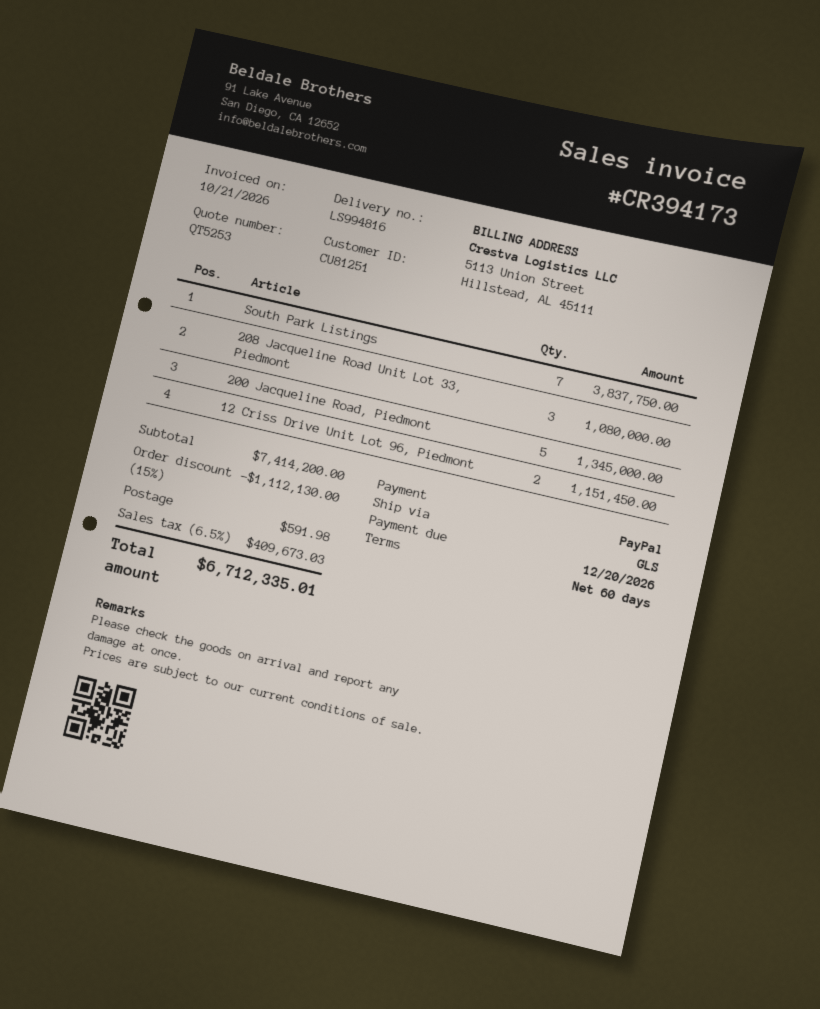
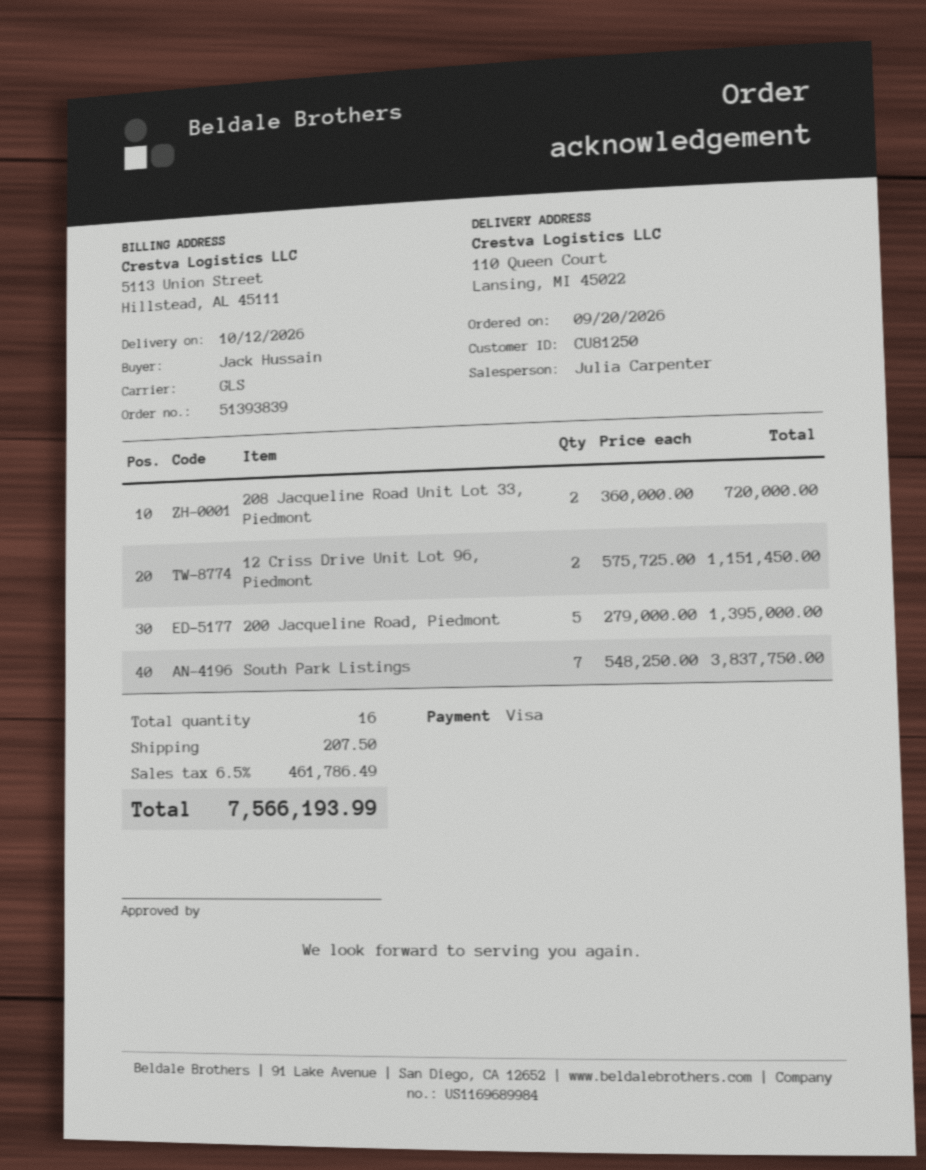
customer number: CU81251 -> CU81250
payment method: PayPal -> Visa
208 Jacqueline Road Unit Lot 33, Piedmont: 3 for 1080000.00 -> 2 for 720000.00
200 Jacqueline Road, Piedmont: 5 for 1345000.00 -> 5 for 1395000.00
discount: 15% = 1112130.00 -> none
shipping: 591.98 -> 207.50
tax: 6.5% = 409673.03 -> 6.5% = 461786.49
total: 6712335.01 -> 7566193.99

